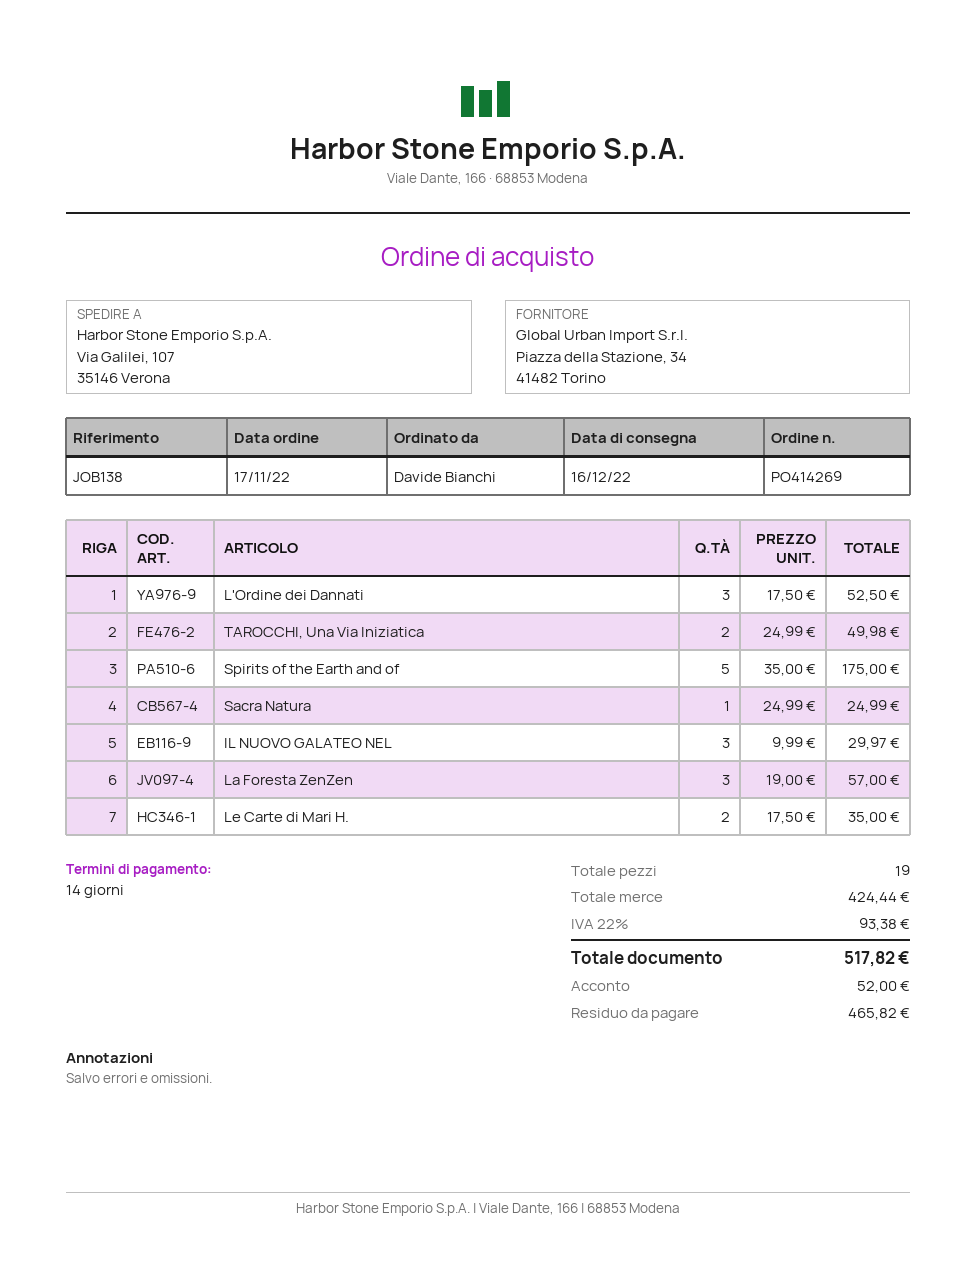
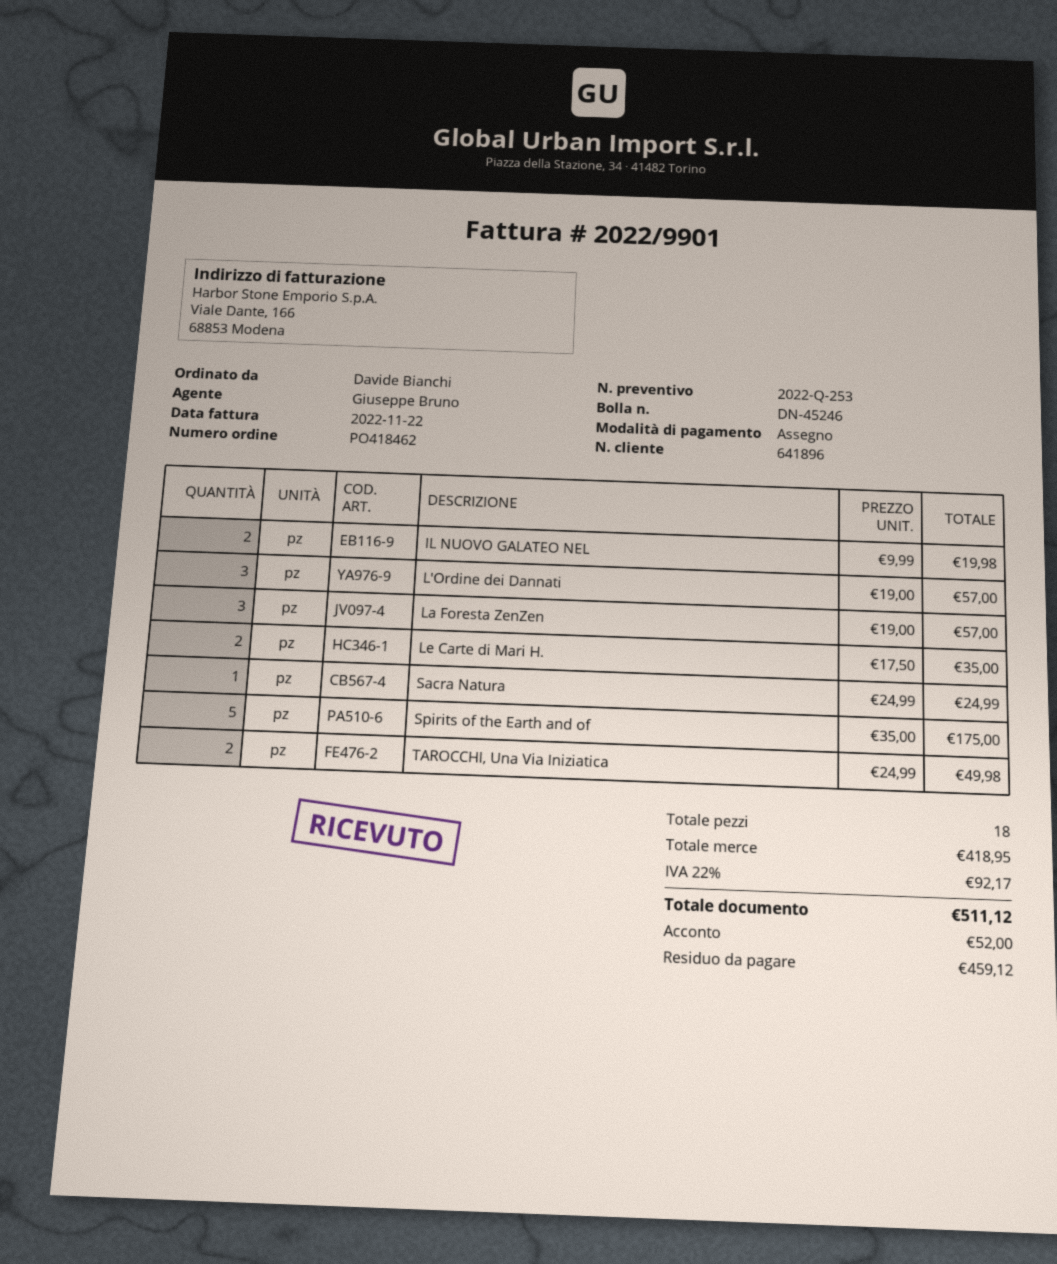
order number: PO414269 -> PO418462
L'Ordine dei Dannati: 3 x 17.50 = 52.50 -> 3 x 19.00 = 57.00
IL NUOVO GALATEO NEL: 3 x 9.99 = 29.97 -> 2 x 9.99 = 19.98
total quantity: 19 -> 18
subtotal: 424.44 -> 418.95
tax: 22% = 93.38 -> 22% = 92.17
total: 517.82 -> 511.12
balance: 465.82 -> 459.12

